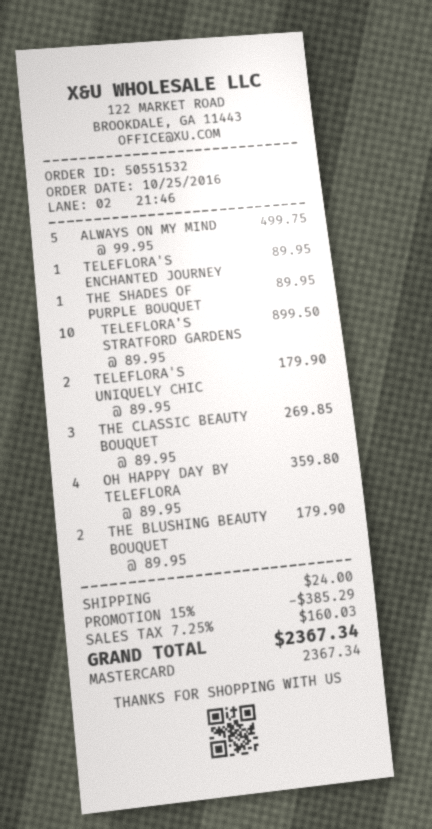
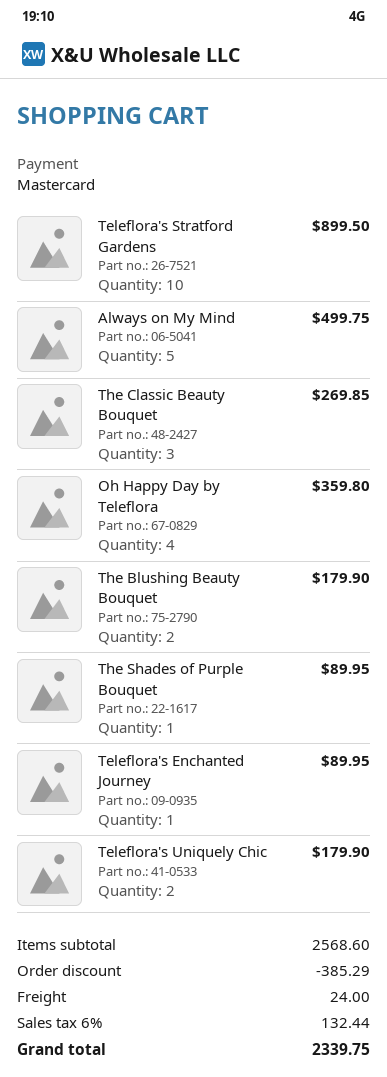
tax: 7.25% = 160.03 -> 6% = 132.44
total: 2367.34 -> 2339.75

